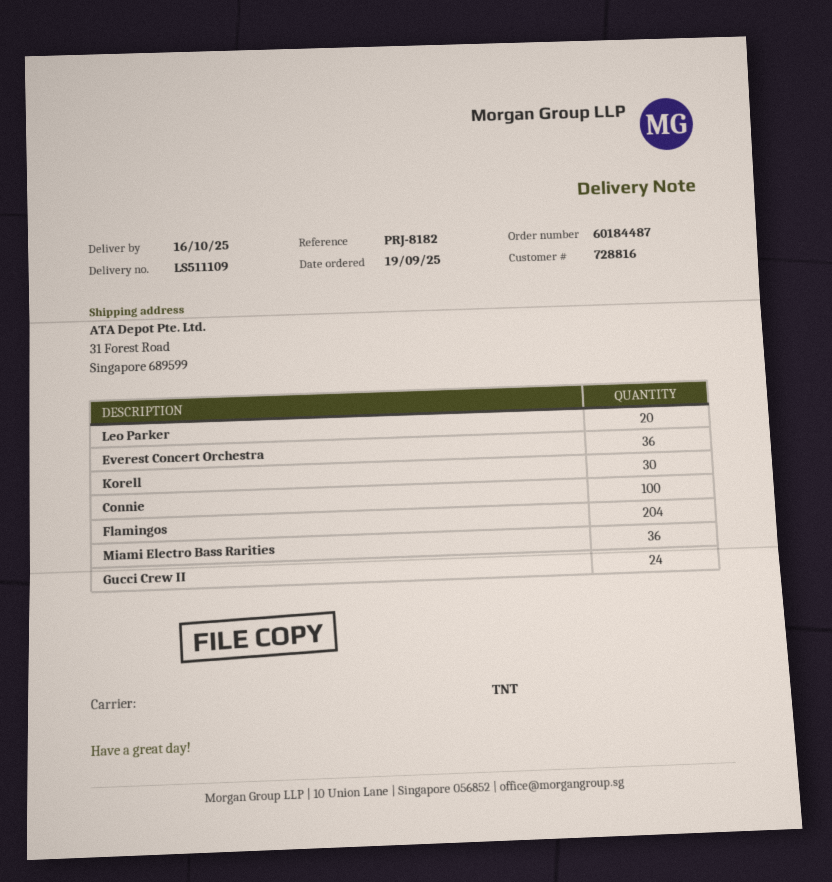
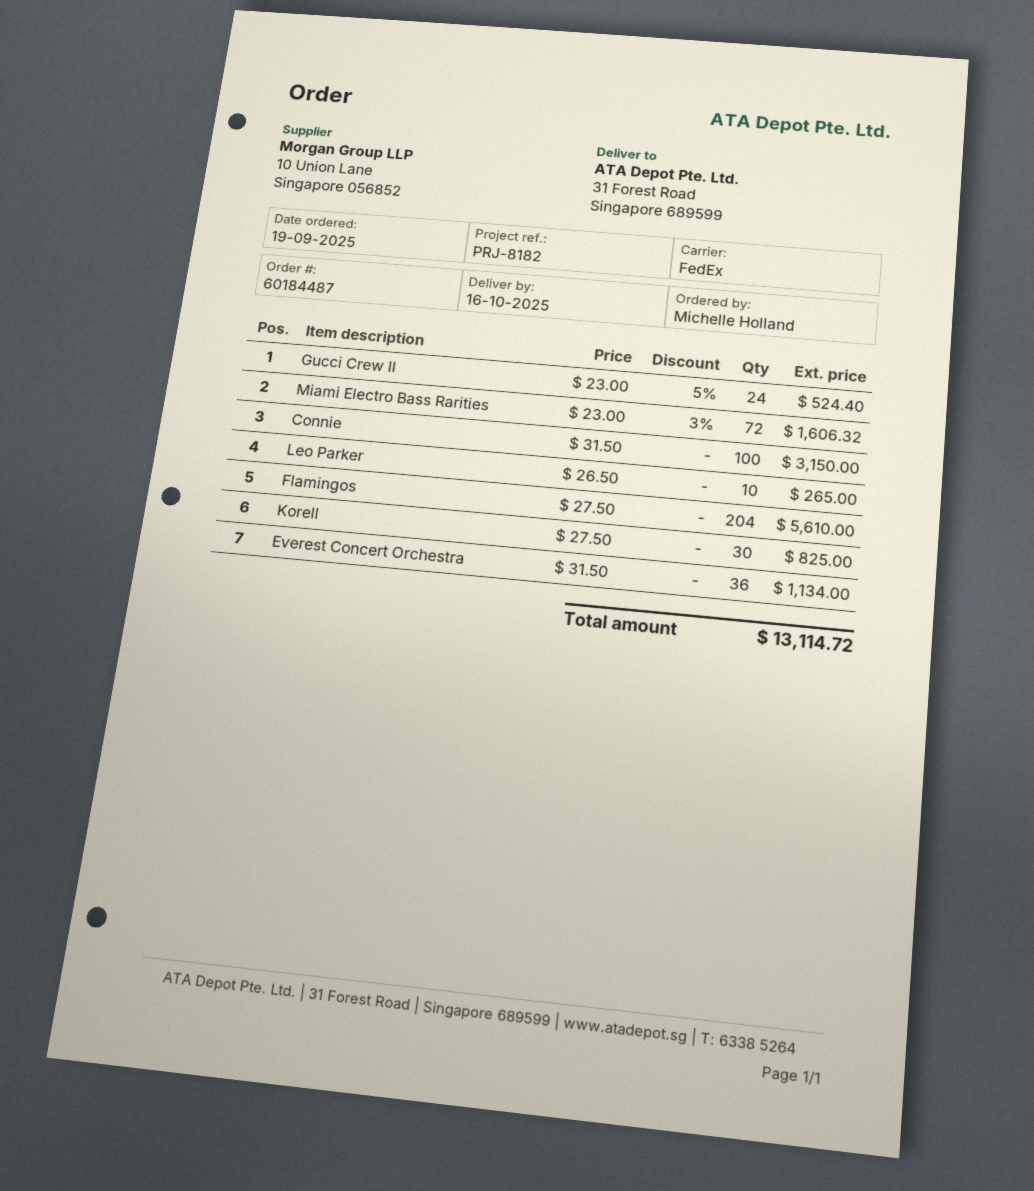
shipping method: TNT -> FedEx
Leo Parker: 20 -> 10
Miami Electro Bass Rarities: 36 -> 72

